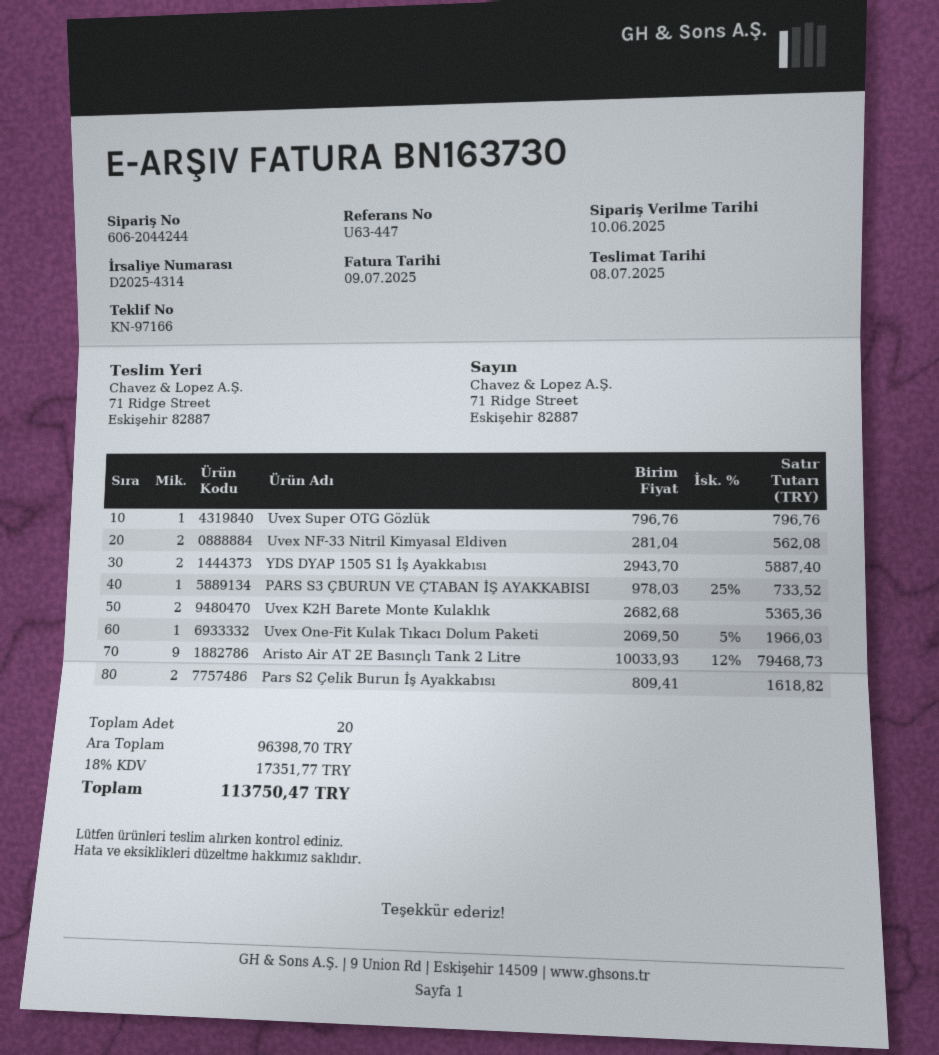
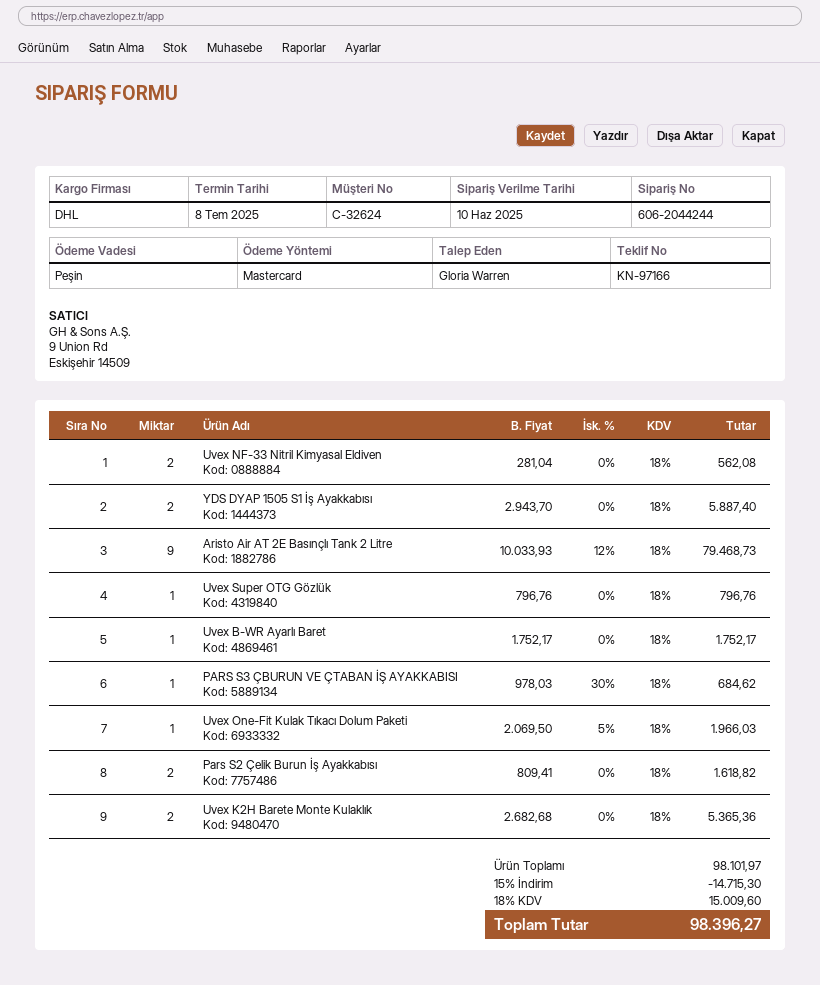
PARS S3 ÇBURUN VE ÇTABAN İŞ AYAKKABISI: 1 x 978.03 - 25% = 733.52 -> 1 x 978.03 - 30% = 684.62
Uvex B-WR Ayarlı Baret: none -> 1 x 1752.17 = 1752.17
subtotal: 96398.70 -> 98101.97
discount: none -> 15% = 14715.30
tax: 18% = 17351.77 -> 18% = 15009.60
total: 113750.47 -> 98396.27

